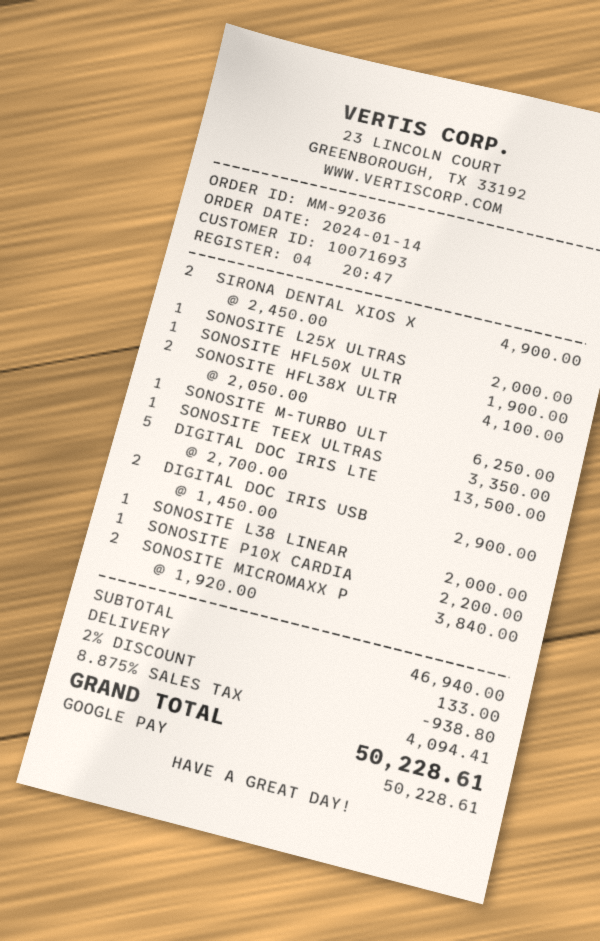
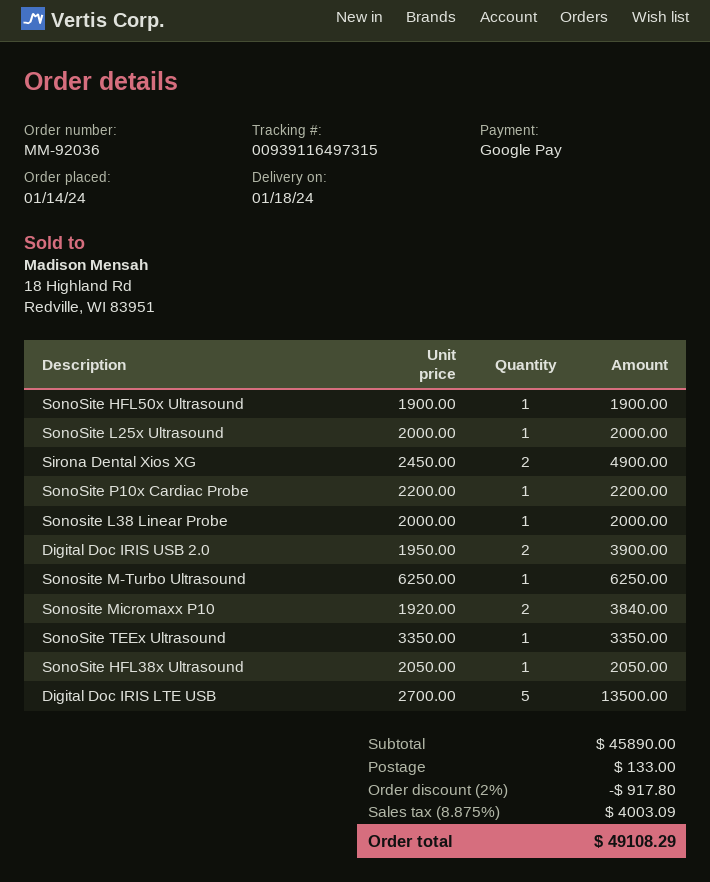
SONOSITE HFL38X ULTR: 2 x 2050.00 = 4100.00 -> 1 x 2050.00 = 2050.00
DIGITAL DOC IRIS USB: 2 x 1450.00 = 2900.00 -> 2 x 1950.00 = 3900.00
subtotal: 46940.00 -> 45890.00
discount: 2% = 938.80 -> 2% = 917.80
tax: 8.875% = 4094.41 -> 8.875% = 4003.09
total: 50228.61 -> 49108.29

